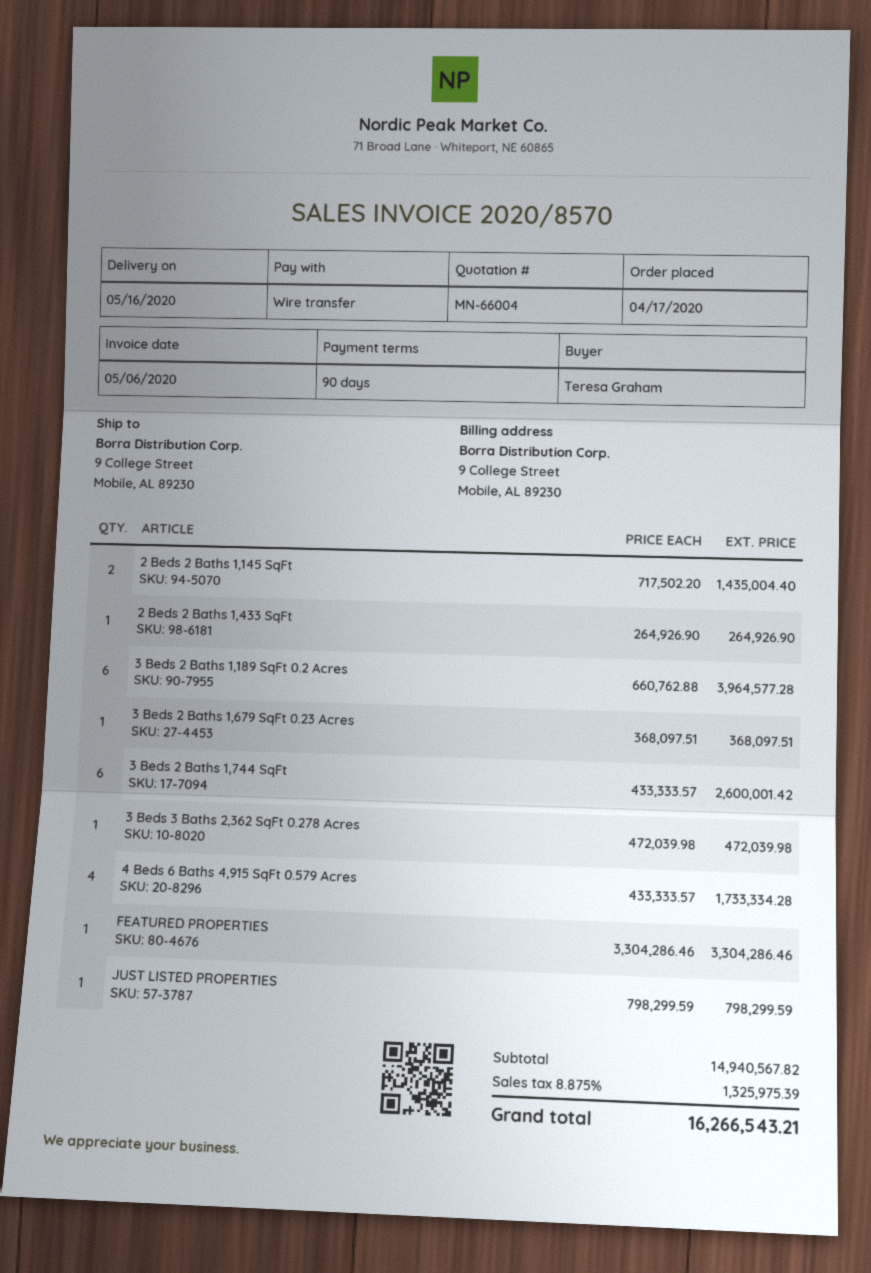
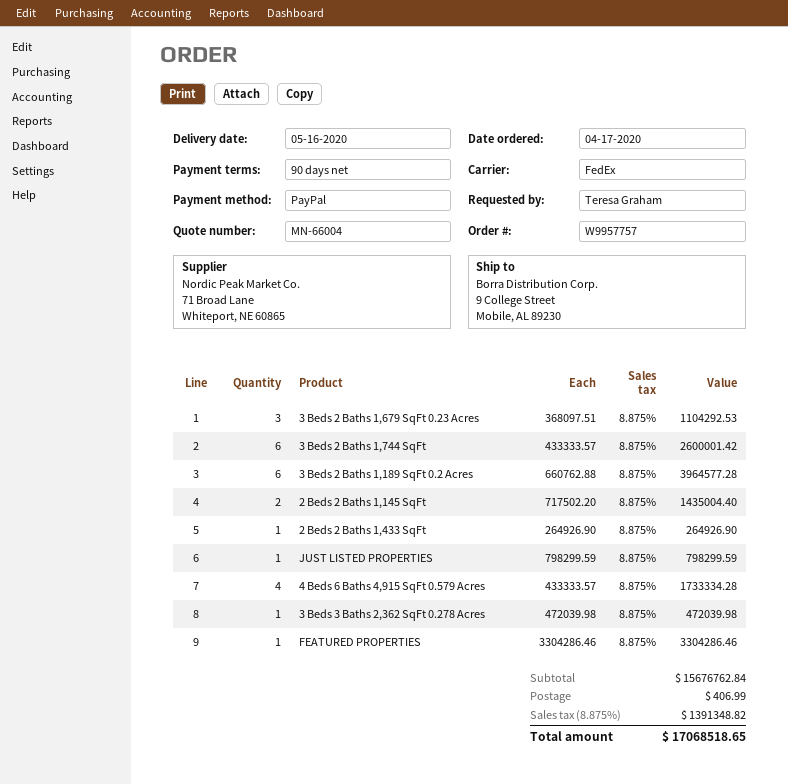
payment method: bank transfer -> PayPal
3 Beds 2 Baths 1,679 SqFt 0.23 Acres: 1 x 368097.51 = 368097.51 -> 3 x 368097.51 = 1104292.53
subtotal: 14940567.82 -> 15676762.84
shipping: none -> 406.99
tax: 8.875% = 1325975.39 -> 8.875% = 1391348.82
total: 16266543.21 -> 17068518.65

